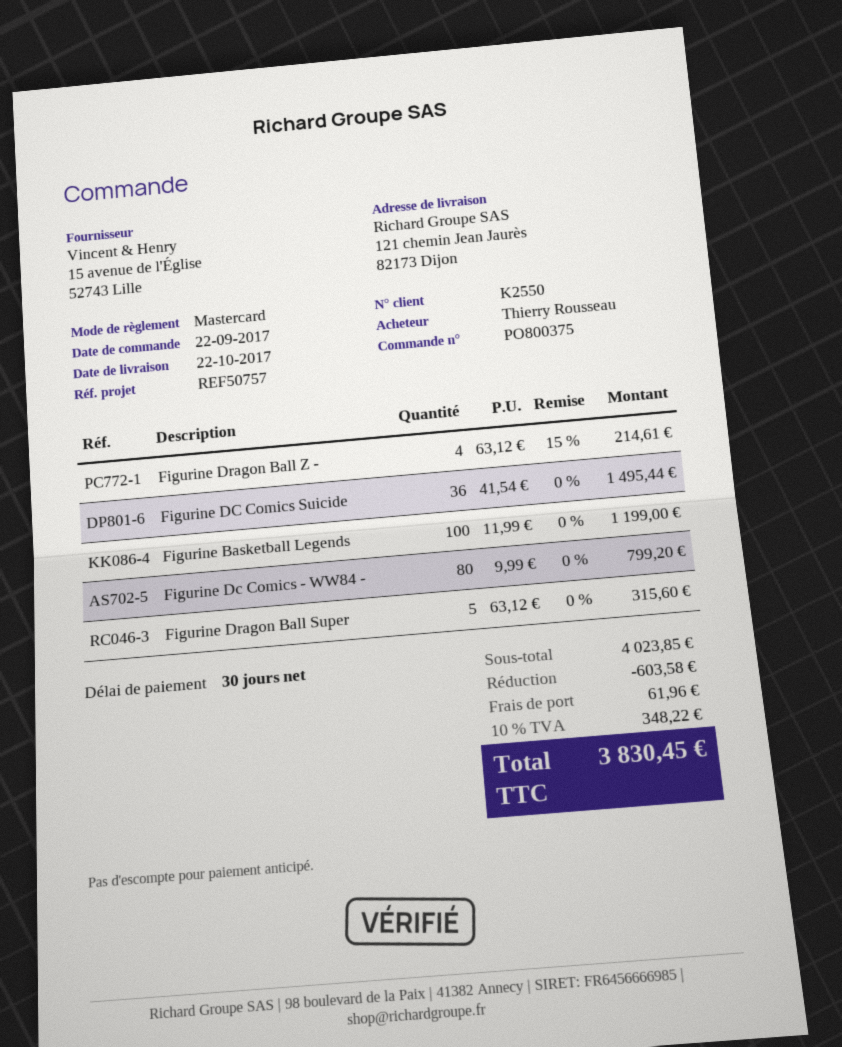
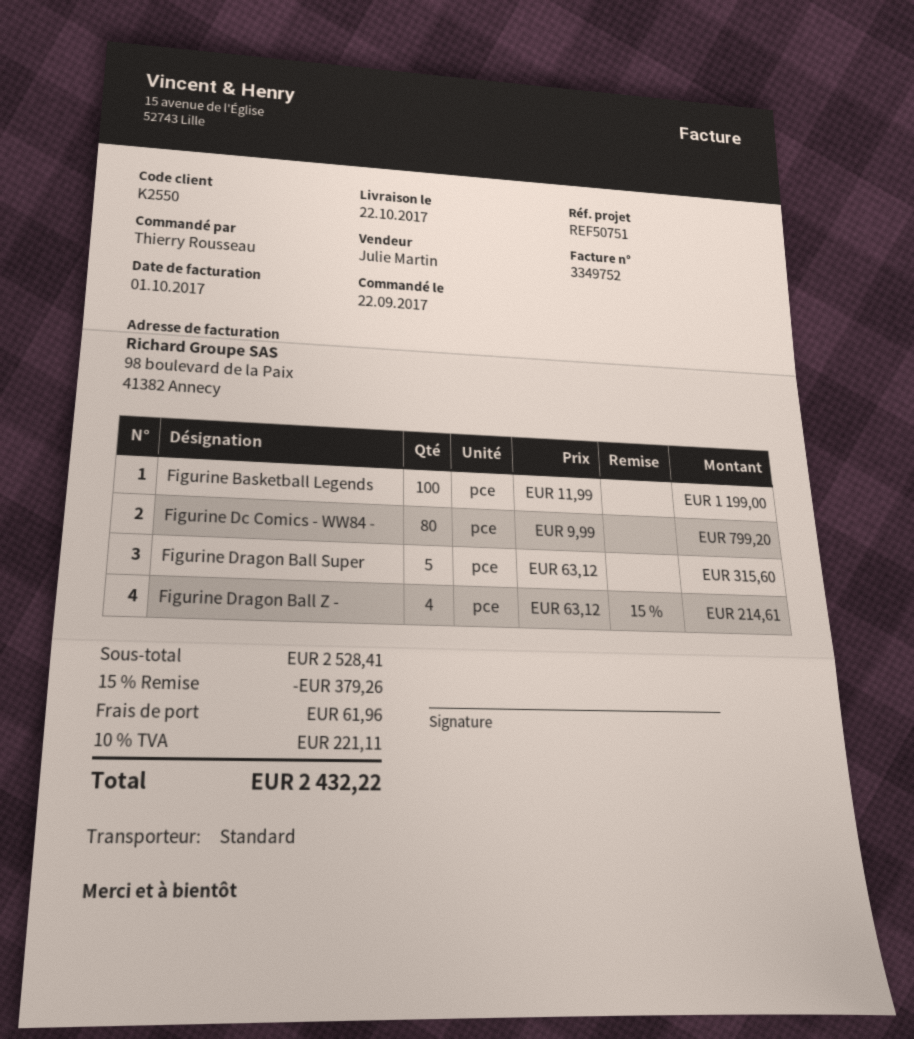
reference: REF50757 -> REF50751
Figurine DC Comics Suicide: 36 x 41.54 = 1495.44 -> none
subtotal: 4023.85 -> 2528.41
discount: 603.58 -> 379.26
tax: 10% = 348.22 -> 10% = 221.11
total: 3830.45 -> 2432.22

